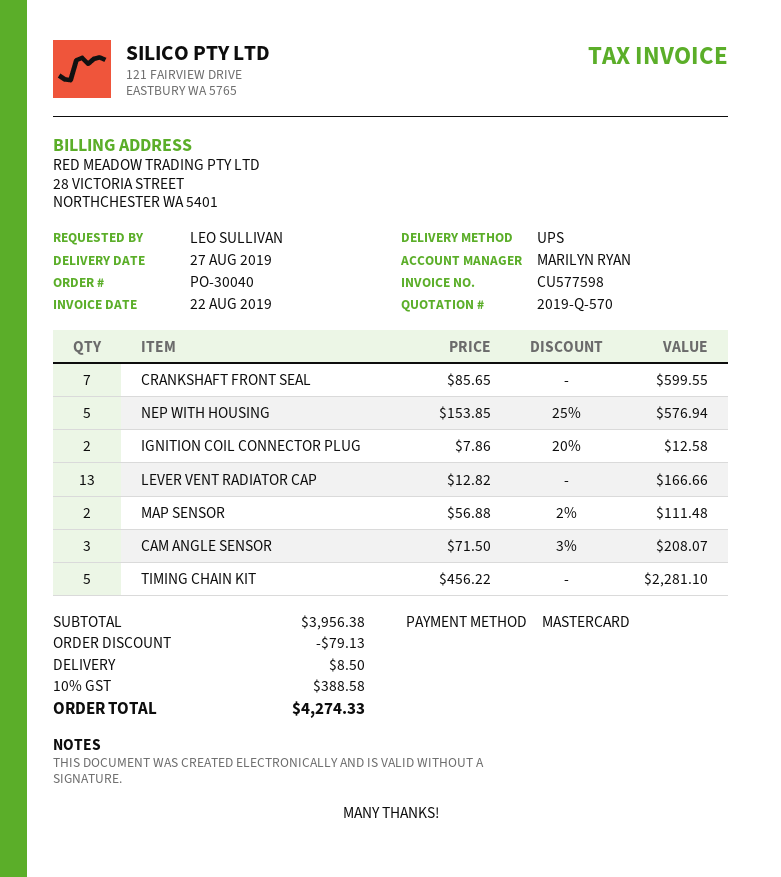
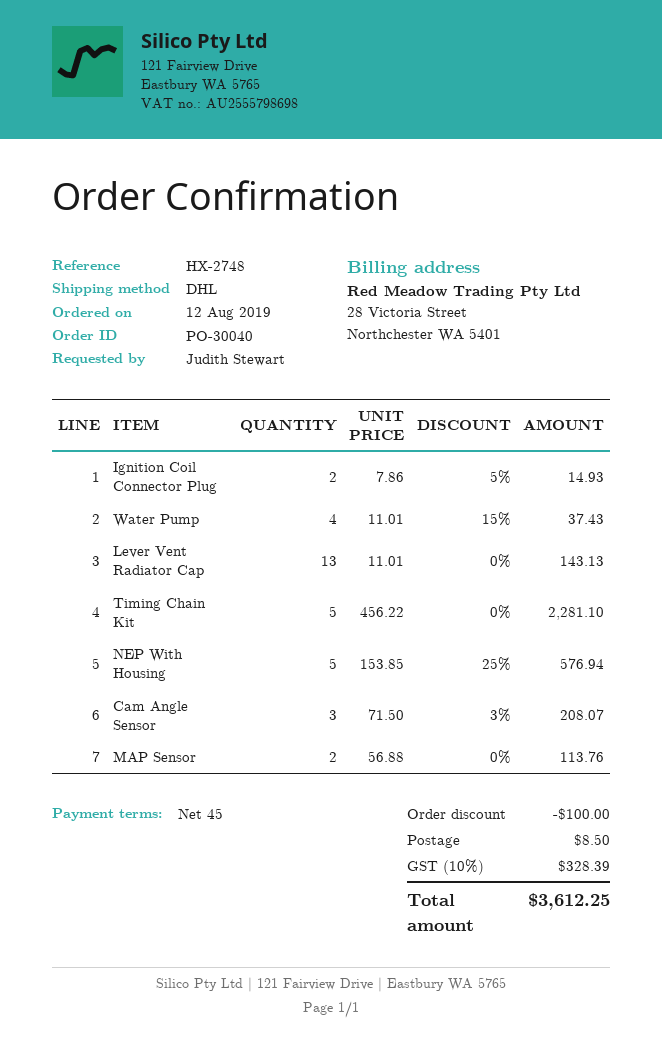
ordered by: LEO SULLIVAN -> Judith Stewart
shipping method: UPS -> DHL
CRANKSHAFT FRONT SEAL: 7 x 85.65 = 599.55 -> none
IGNITION COIL CONNECTOR PLUG: 2 x 7.86 - 20% = 12.58 -> 2 x 7.86 - 5% = 14.93
LEVER VENT RADIATOR CAP: 13 x 12.82 = 166.66 -> 13 x 11.01 = 143.13
MAP SENSOR: 2 x 56.88 - 2% = 111.48 -> 2 x 56.88 = 113.76
Water Pump: none -> 4 x 11.01 - 15% = 37.43
discount: 79.13 -> 100.00
tax: 10% = 388.58 -> 10% = 328.39
total: 4274.33 -> 3612.25

